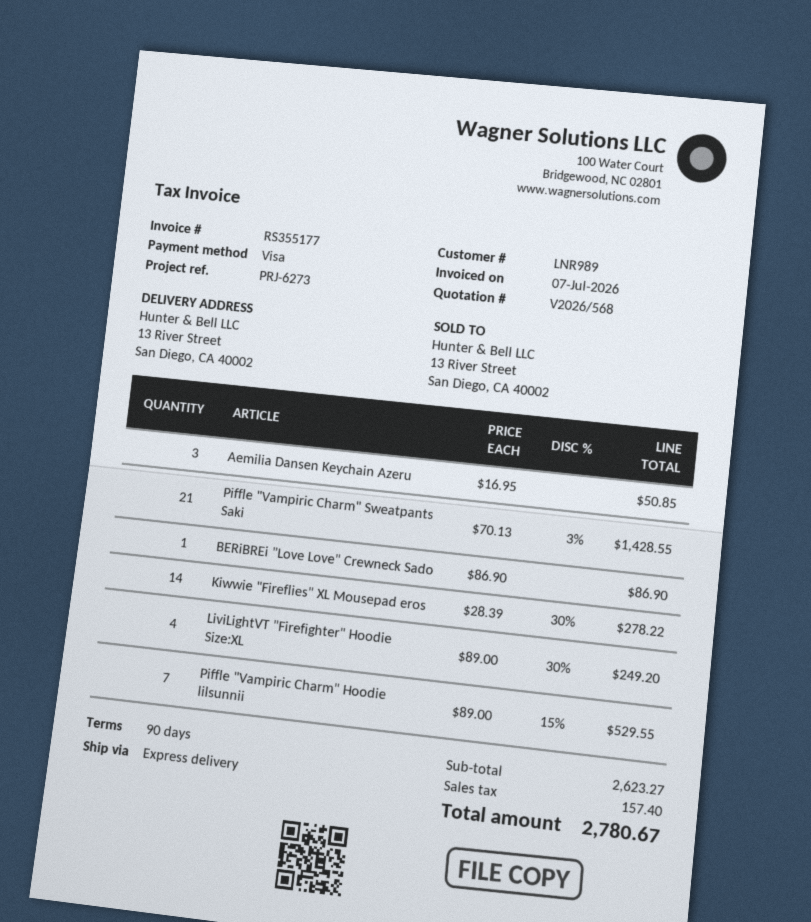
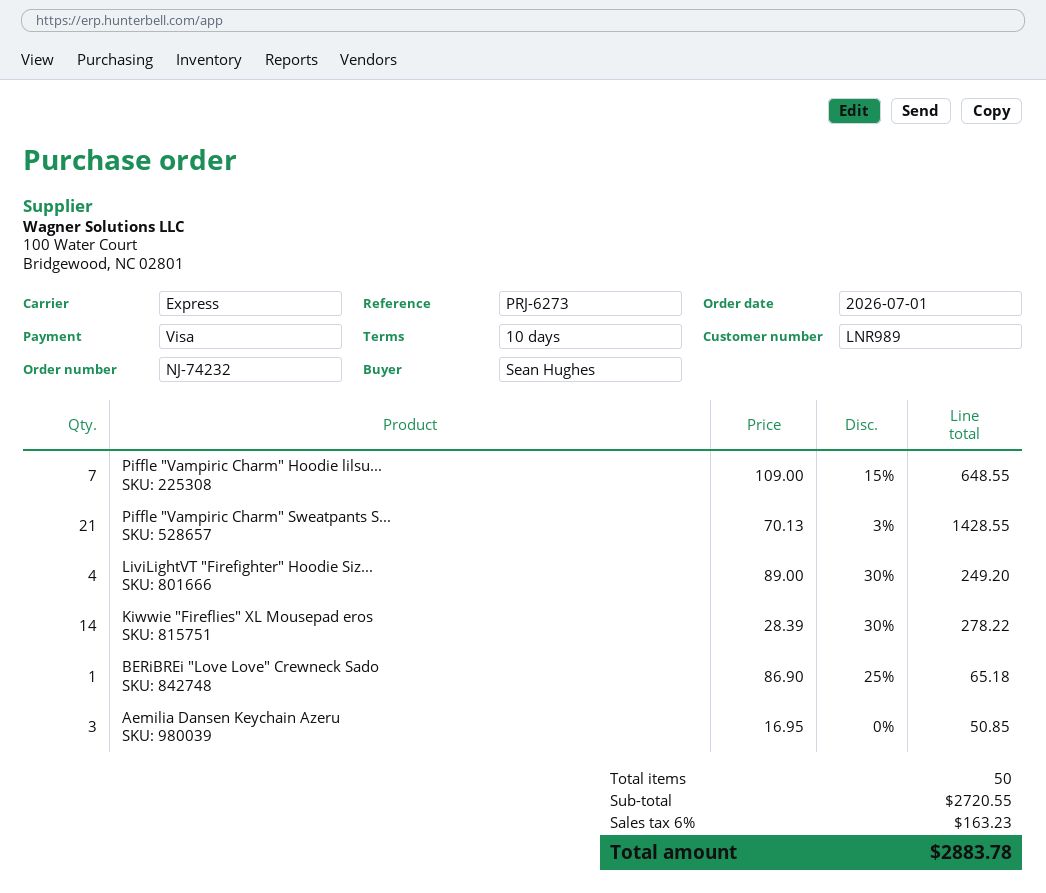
payment terms: 90 days -> 10 days
BERiBREi "Love Love" Crewneck Sado: 1 x 86.90 = 86.90 -> 1 x 86.90 - 25% = 65.18
Piffle "Vampiric Charm" Hoodie lilsunnii: 7 x 89.00 - 15% = 529.55 -> 7 x 109.00 - 15% = 648.55
subtotal: 2623.27 -> 2720.55
tax: 157.40 -> 163.23
total: 2780.67 -> 2883.78

